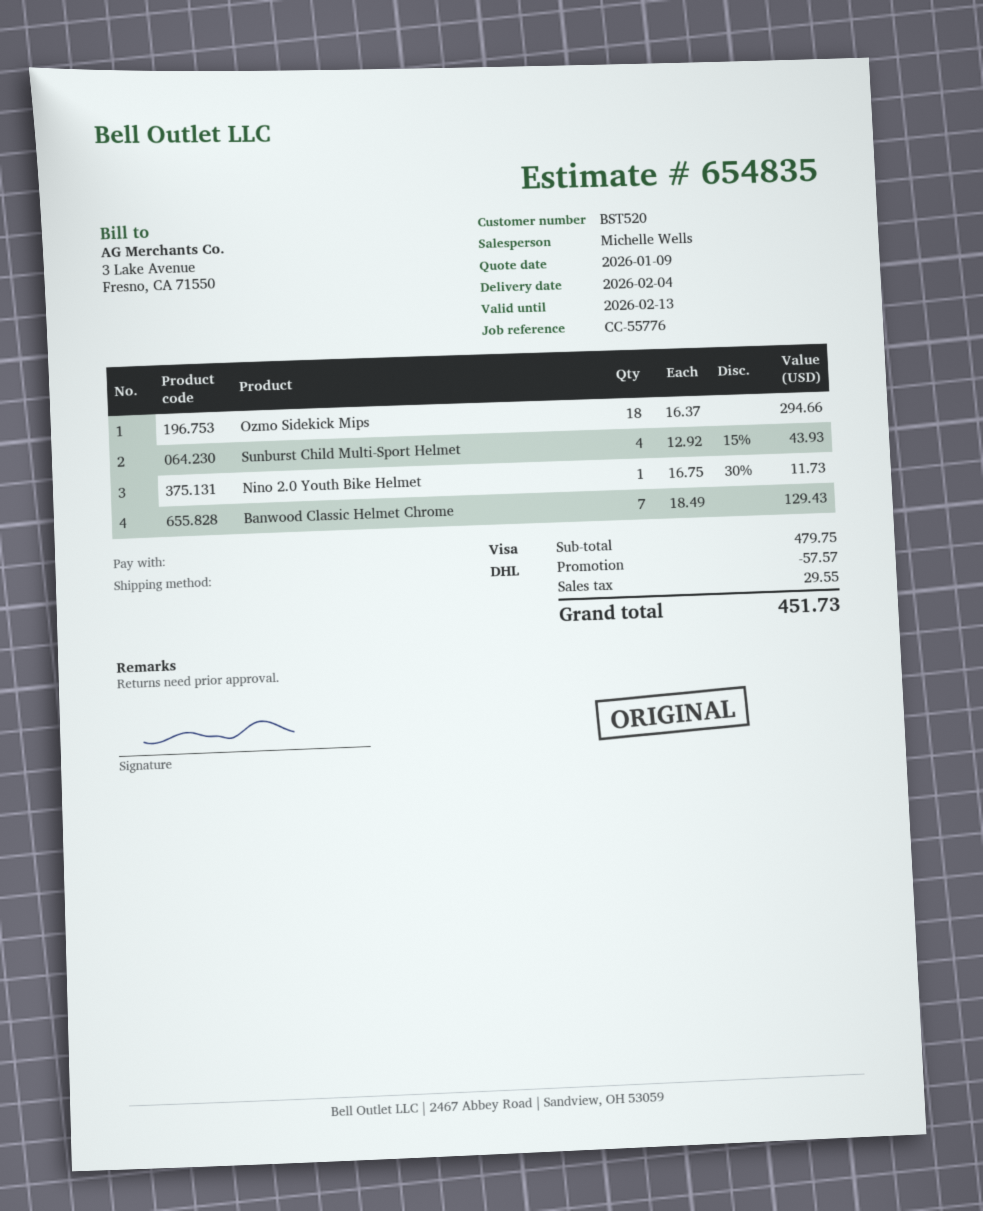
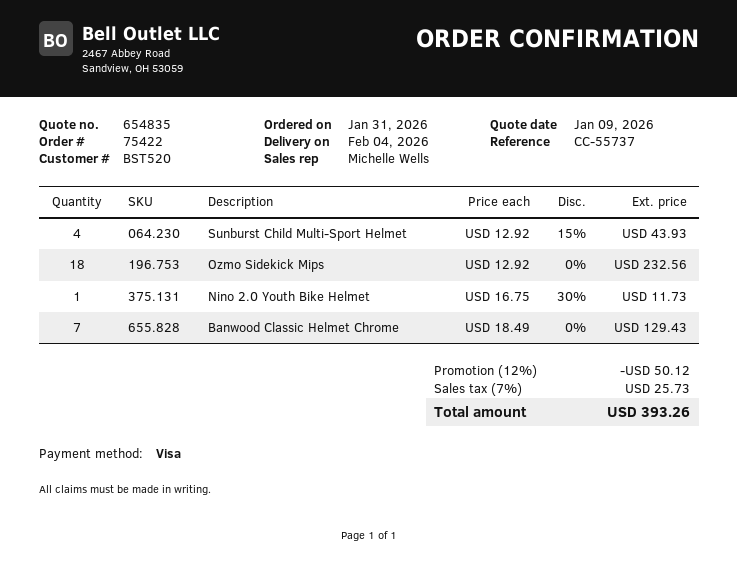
reference: CC-55776 -> CC-55737
Ozmo Sidekick Mips: 18 x 16.37 = 294.66 -> 18 x 12.92 = 232.56
discount: 57.57 -> 50.12
tax: 29.55 -> 25.73
total: 451.73 -> 393.26

